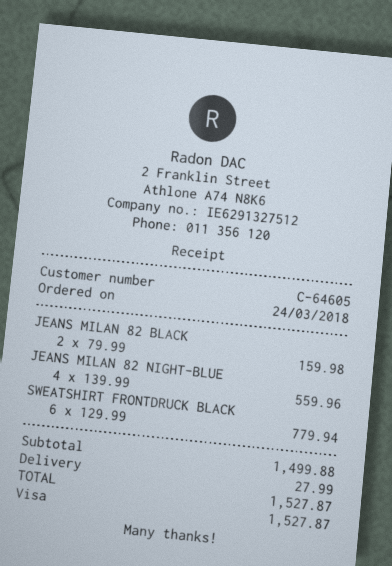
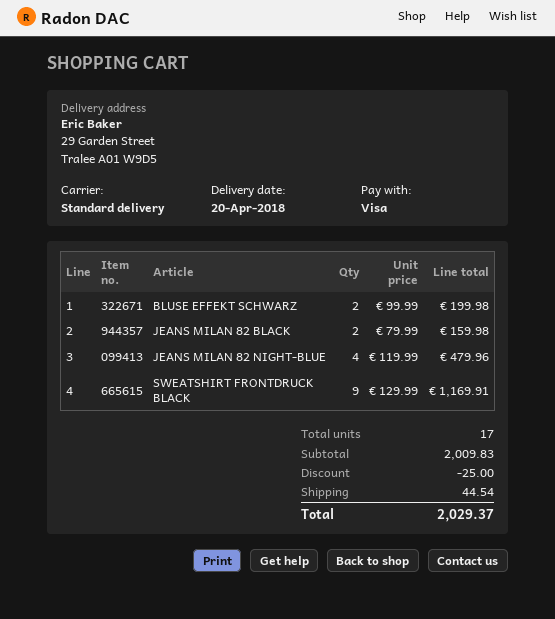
JEANS MILAN 82 NIGHT-BLUE: 4 x 139.99 = 559.96 -> 4 x 119.99 = 479.96
SWEATSHIRT FRONTDRUCK BLACK: 6 x 129.99 = 779.94 -> 9 x 129.99 = 1169.91
BLUSE EFFEKT SCHWARZ: none -> 2 x 99.99 = 199.98
subtotal: 1499.88 -> 2009.83
discount: none -> 25.00
shipping: 27.99 -> 44.54
total: 1527.87 -> 2029.37

